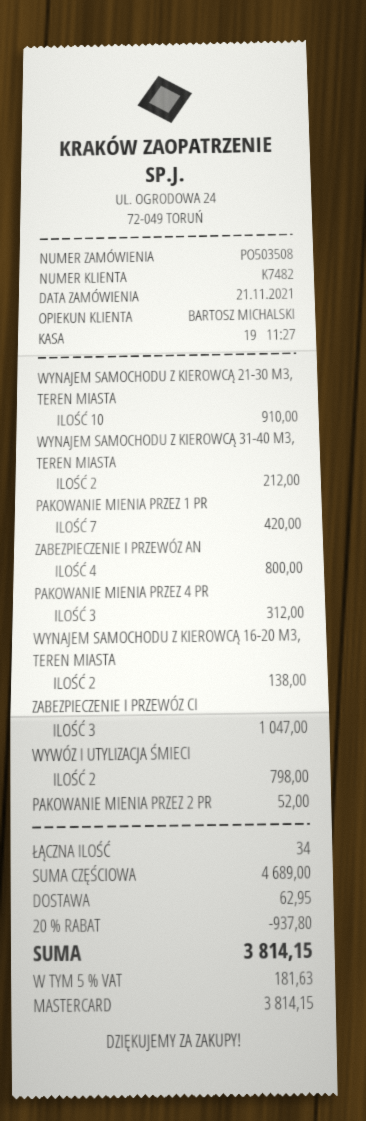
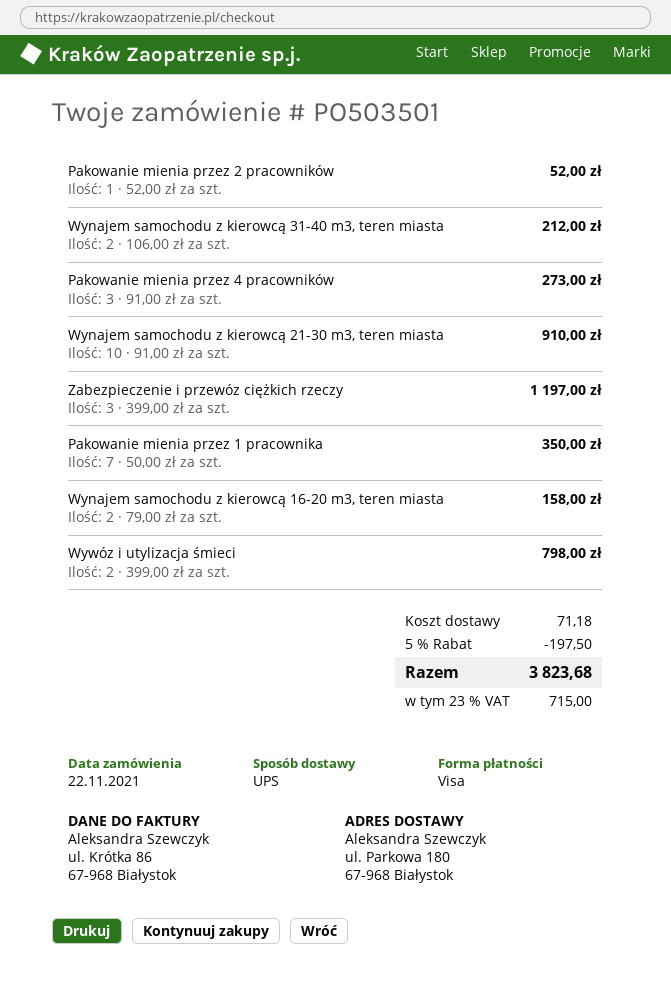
order number: PO503508 -> PO503501
order date: 2021-11-21 -> 2021-11-22
payment method: Mastercard -> Visa
PAKOWANIE MIENIA PRZEZ 1 PR: 7 for 420.00 -> 7 for 350.00
ZABEZPIECZENIE I PRZEWÓZ AN: 4 for 800.00 -> none
PAKOWANIE MIENIA PRZEZ 4 PR: 3 for 312.00 -> 3 for 273.00
WYNAJEM SAMOCHODU Z KIEROWCĄ 16-20 M3, TEREN MIASTA: 2 for 138.00 -> 2 for 158.00
ZABEZPIECZENIE I PRZEWÓZ CI: 3 for 1047.00 -> 3 for 1197.00
discount: 20% = 937.80 -> 5% = 197.50
shipping: 62.95 -> 71.18
tax: 5% = 181.63 -> 23% = 715.00
total: 3814.15 -> 3823.68

